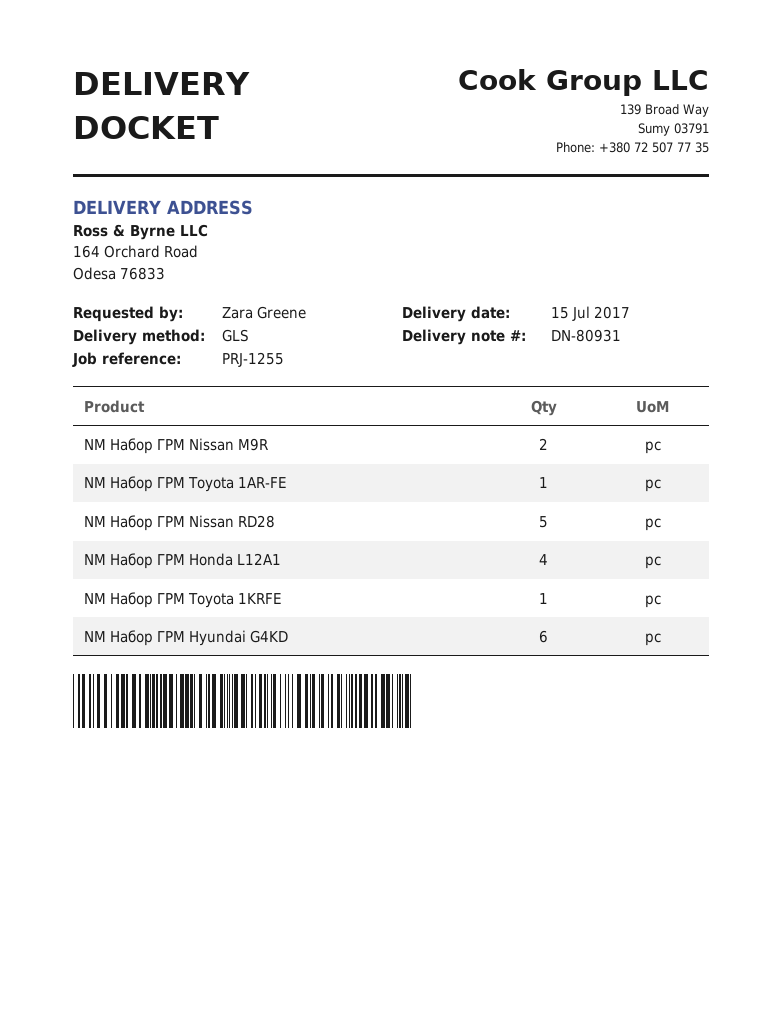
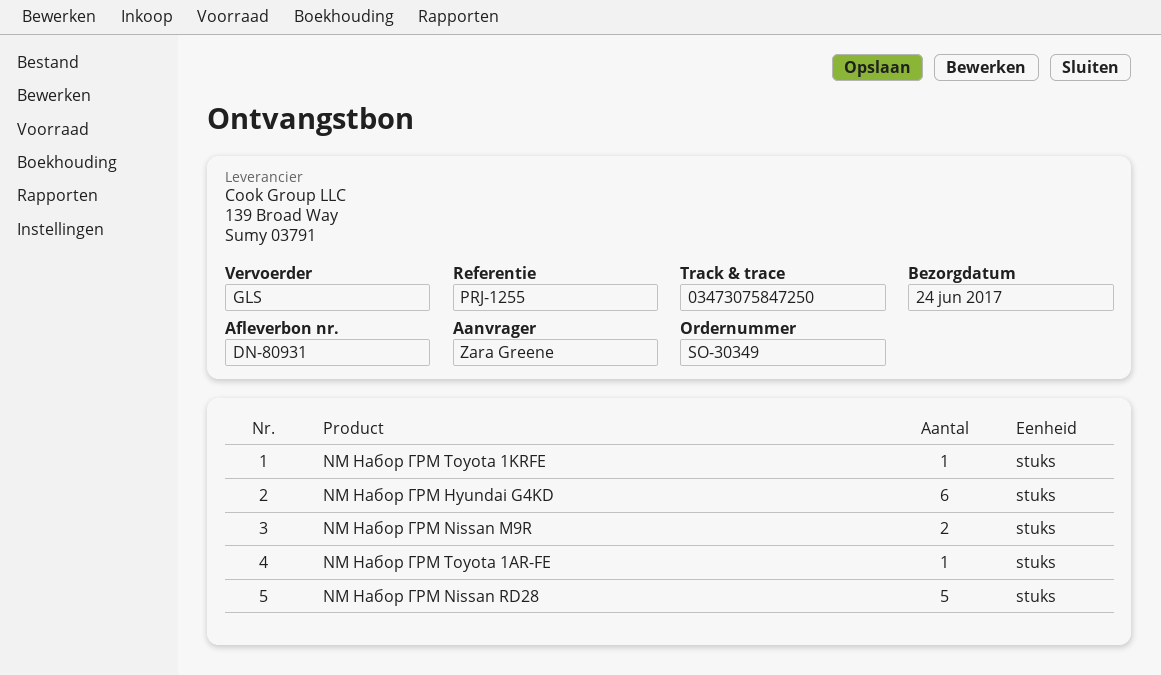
delivery date: 2017-07-15 -> 2017-06-24
NM Набор ГРМ Honda L12A1: 4 -> none

